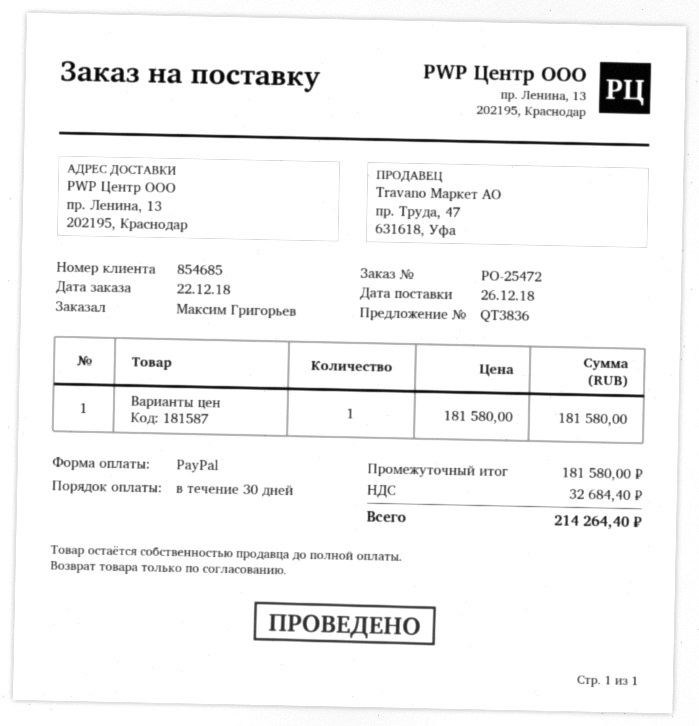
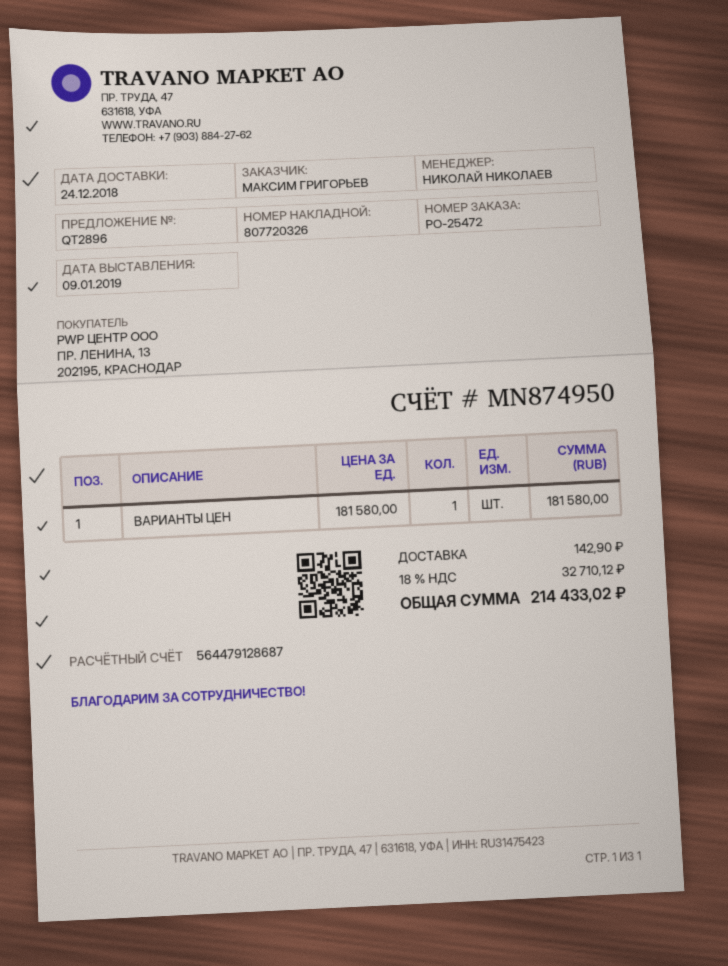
quote number: QT3836 -> QT2896
delivery date: 2018-12-26 -> 2018-12-24
shipping: none -> 142.90
tax: 32684.40 -> 32710.12
total: 214264.40 -> 214433.02

